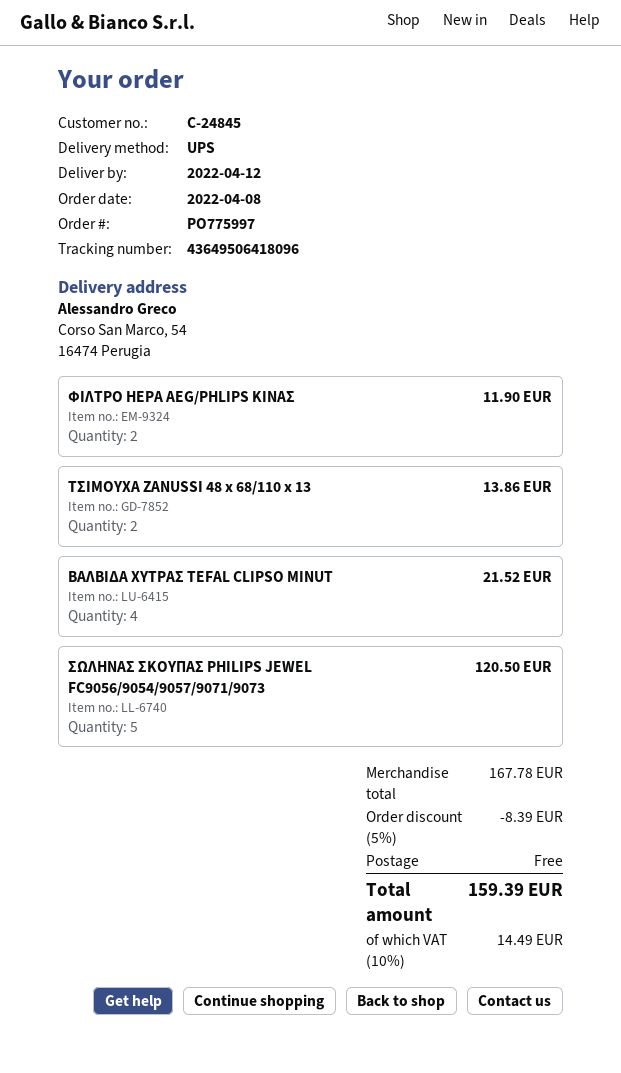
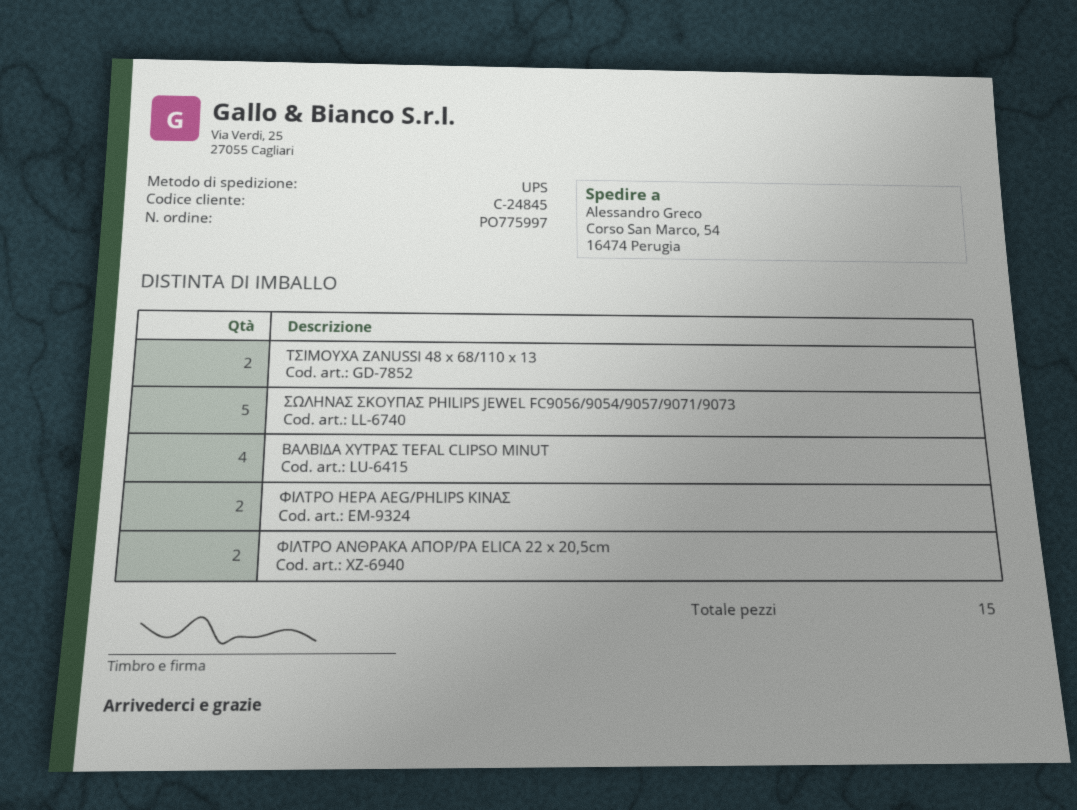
ΦΙΛΤΡΟ ΑΝΘΡΑΚΑ ΑΠΟΡ/ΡΑ ELICA 22 x 20,5cm: none -> 2

